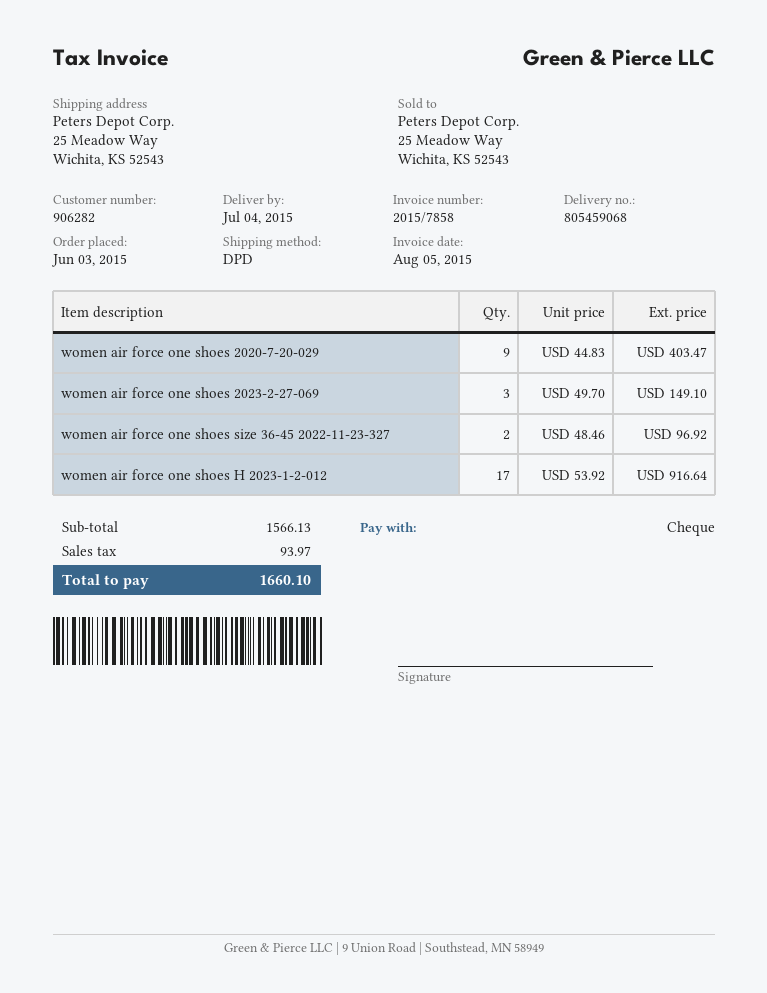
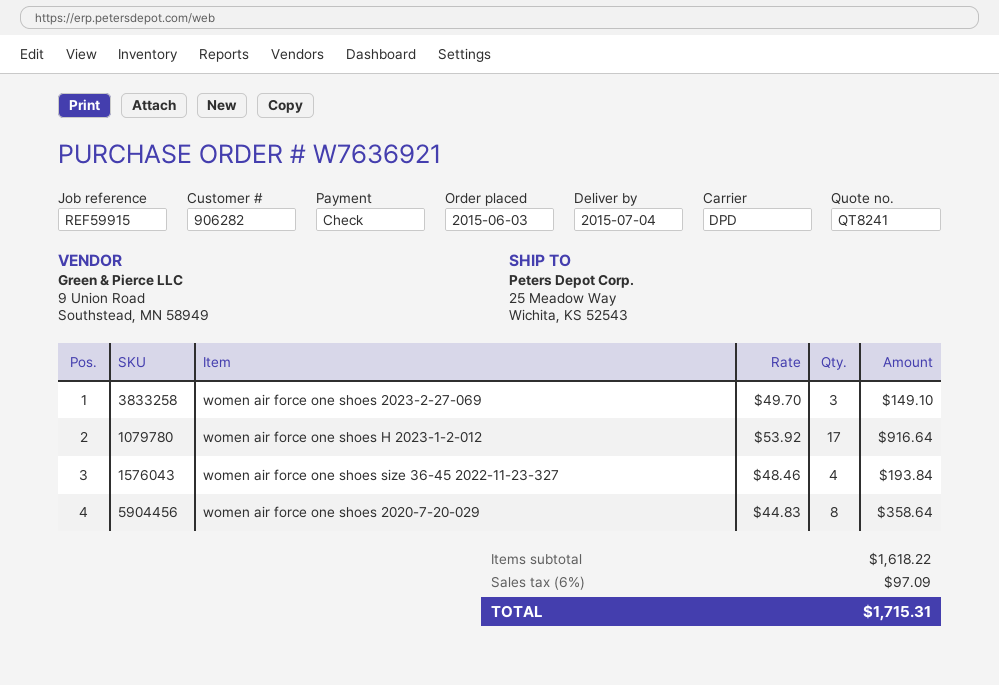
women air force one shoes 2020-7-20-029: 9 x 44.83 = 403.47 -> 8 x 44.83 = 358.64
women air force one shoes size 36-45 2022-11-23-327: 2 x 48.46 = 96.92 -> 4 x 48.46 = 193.84
subtotal: 1566.13 -> 1618.22
tax: 93.97 -> 97.09
total: 1660.10 -> 1715.31

